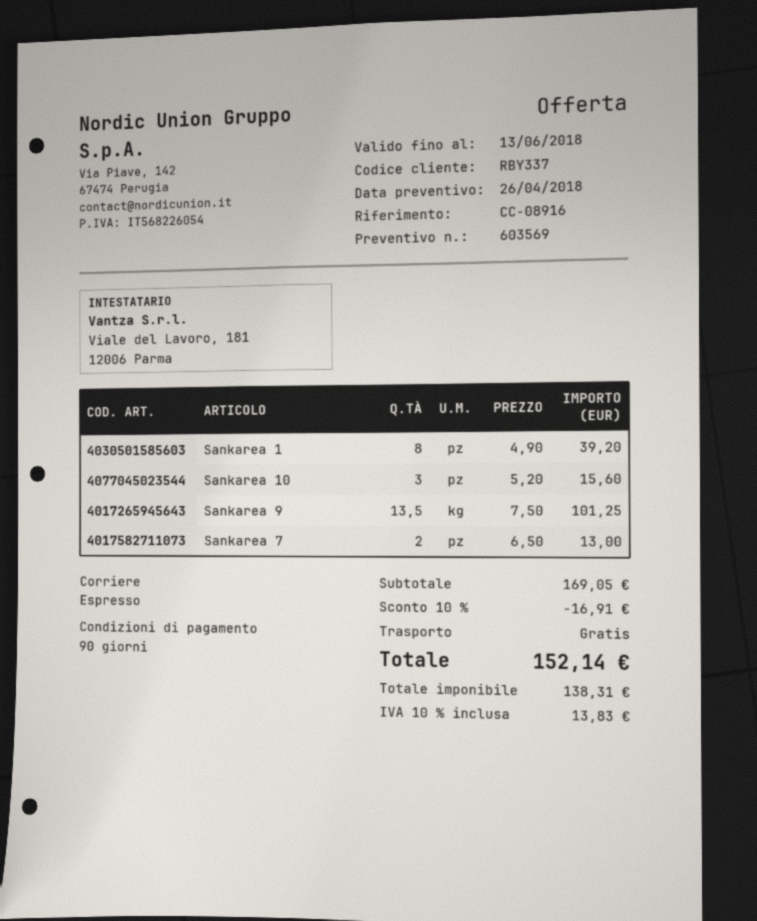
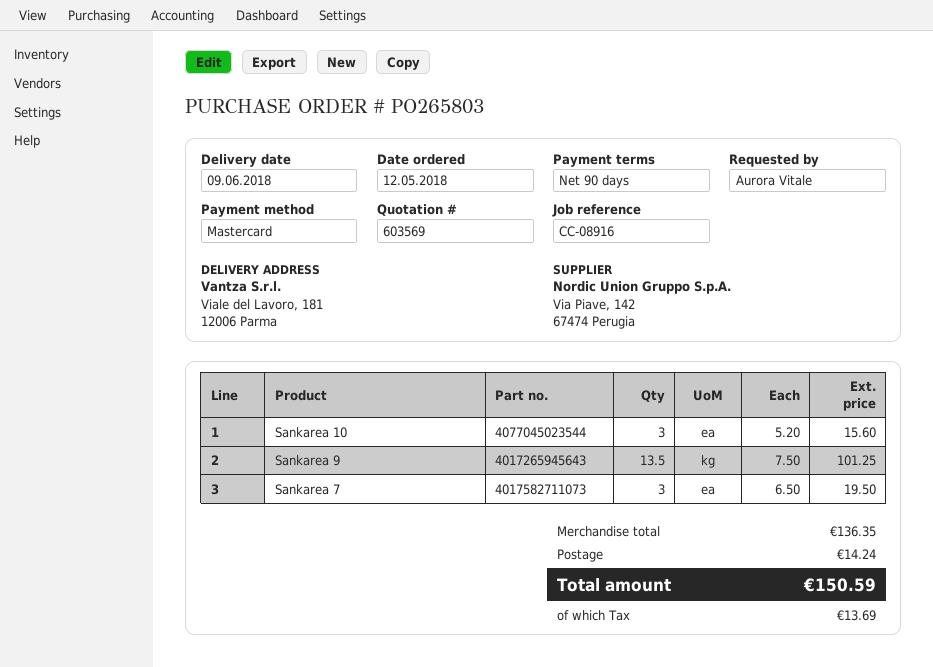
Sankarea 1: 8 x 4.90 = 39.20 -> none
Sankarea 7: 2 x 6.50 = 13.00 -> 3 x 6.50 = 19.50
subtotal: 169.05 -> 136.35
discount: 10% = 16.91 -> none
shipping: 0.00 -> 14.24
tax: 13.83 -> 13.69
total: 152.14 -> 150.59

